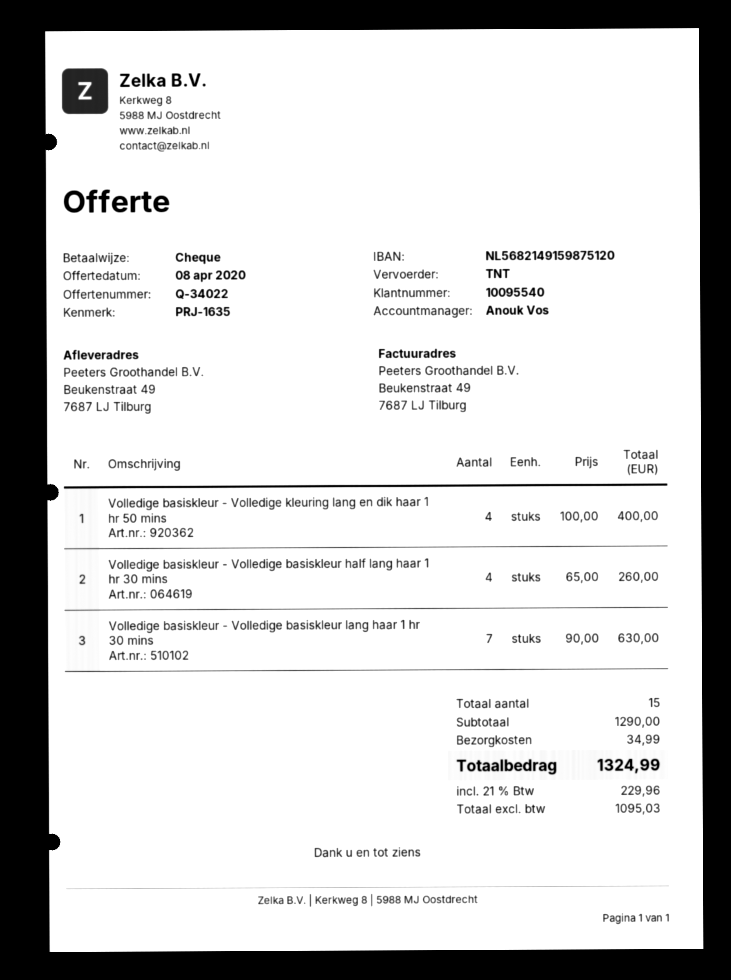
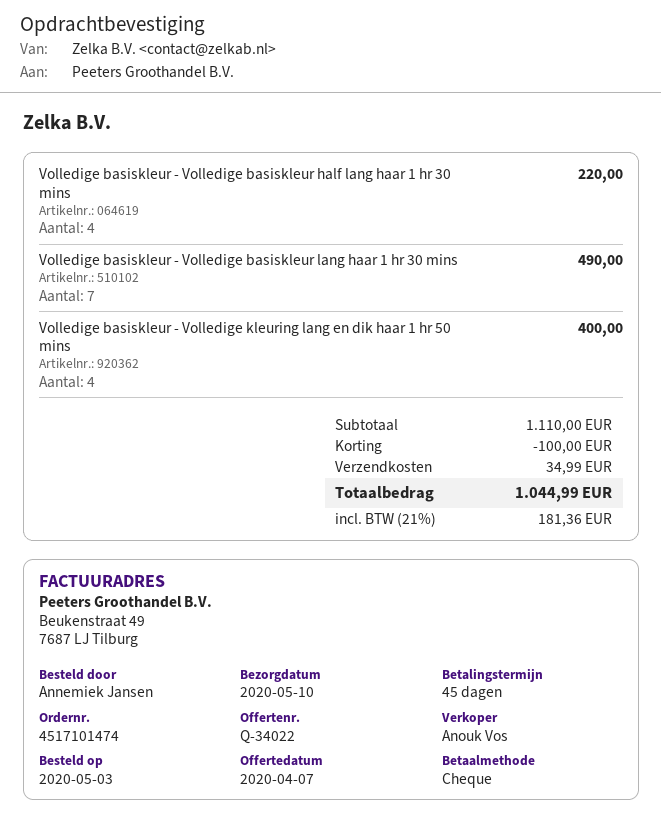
quote date: 2020-04-08 -> 2020-04-07
Volledige basiskleur - Volledige basiskleur half lang haar 1 hr 30 mins: 4 for 260.00 -> 4 for 220.00
Volledige basiskleur - Volledige basiskleur lang haar 1 hr 30 mins: 7 for 630.00 -> 7 for 490.00
subtotal: 1290.00 -> 1110.00
discount: none -> 100.00
tax: 21% = 229.96 -> 21% = 181.36
total: 1324.99 -> 1044.99

